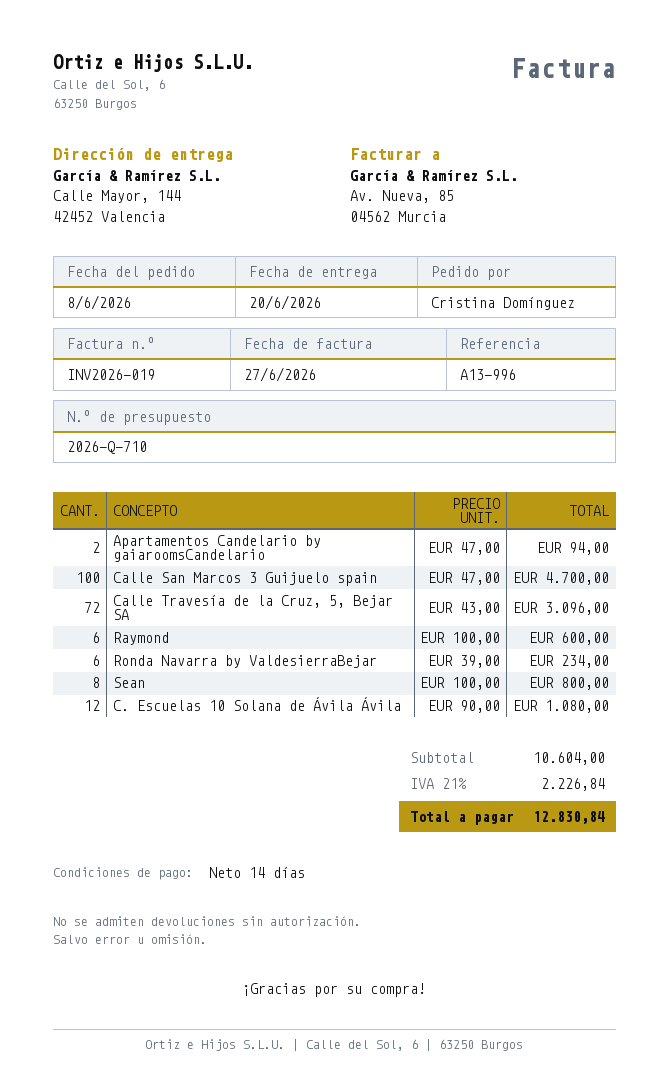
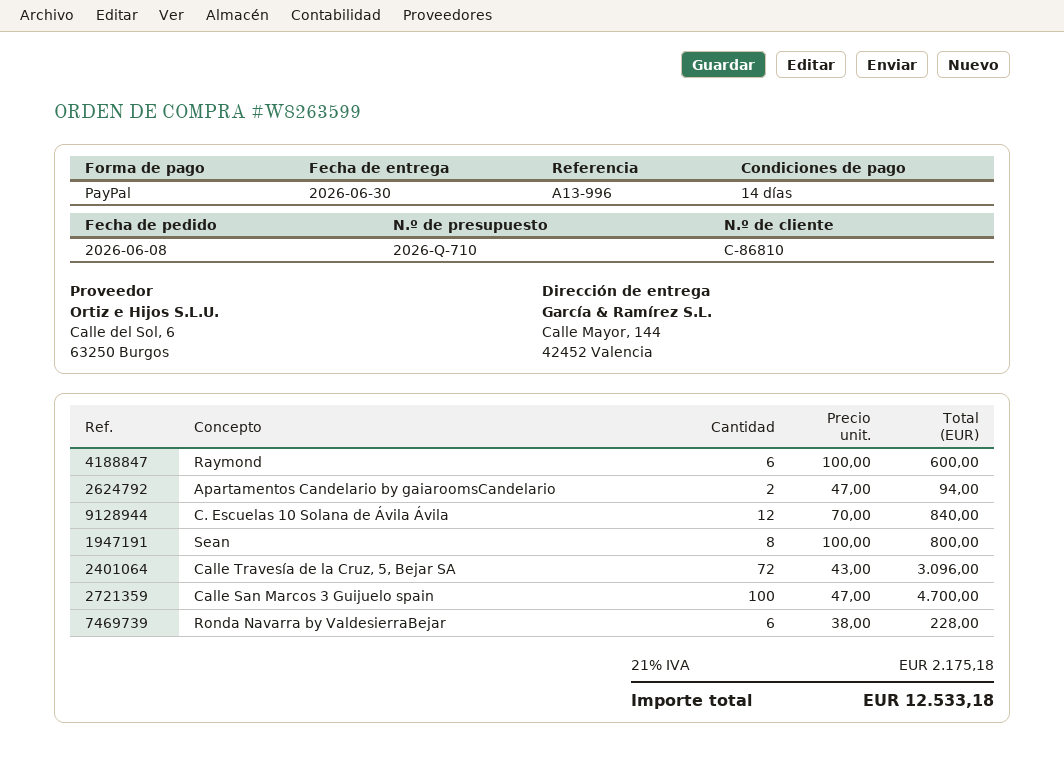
delivery date: 2026-06-20 -> 2026-06-30
Ronda Navarra by ValdesierraBejar: 6 x 39.00 = 234.00 -> 6 x 38.00 = 228.00
C. Escuelas 10 Solana de Ávila Ávila: 12 x 90.00 = 1080.00 -> 12 x 70.00 = 840.00
tax: 21% = 2226.84 -> 21% = 2175.18
total: 12830.84 -> 12533.18

